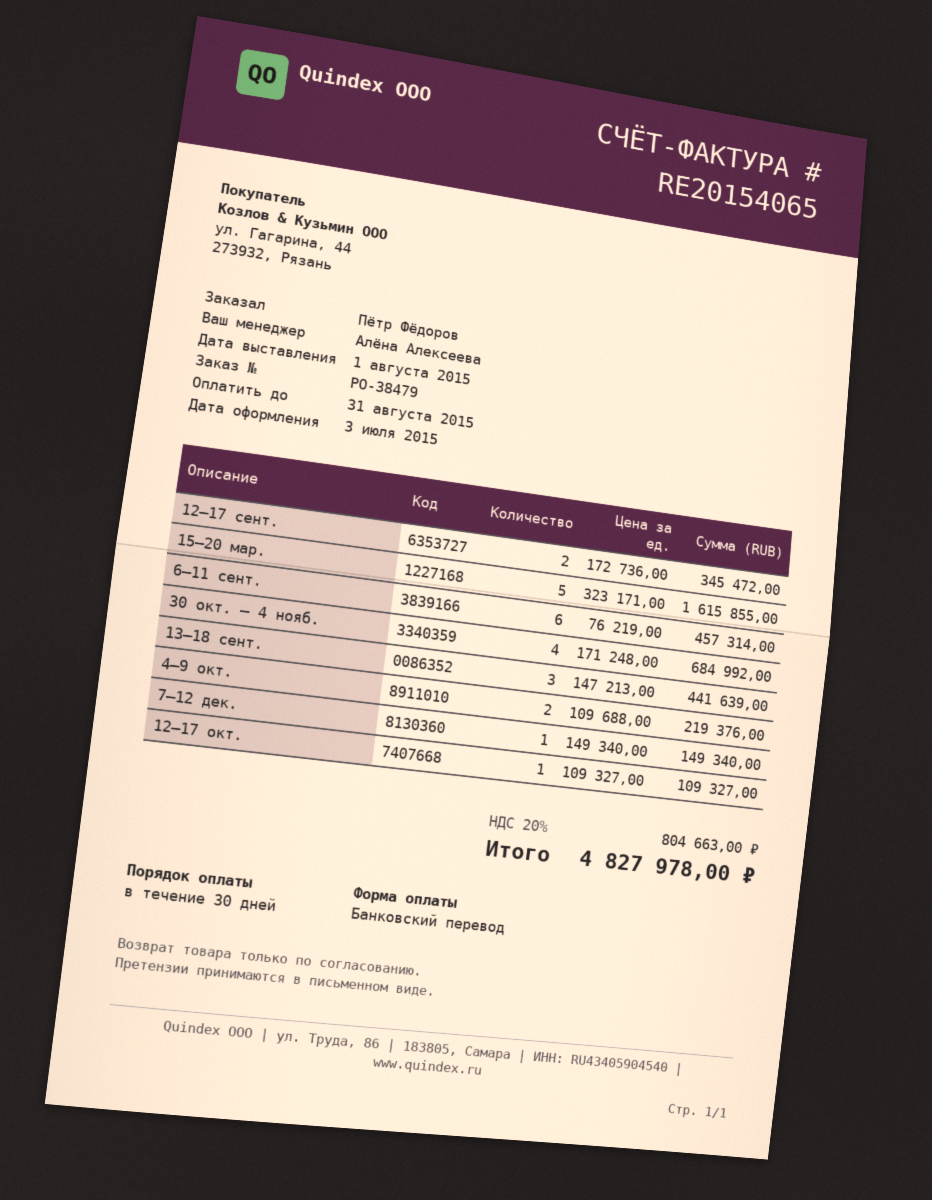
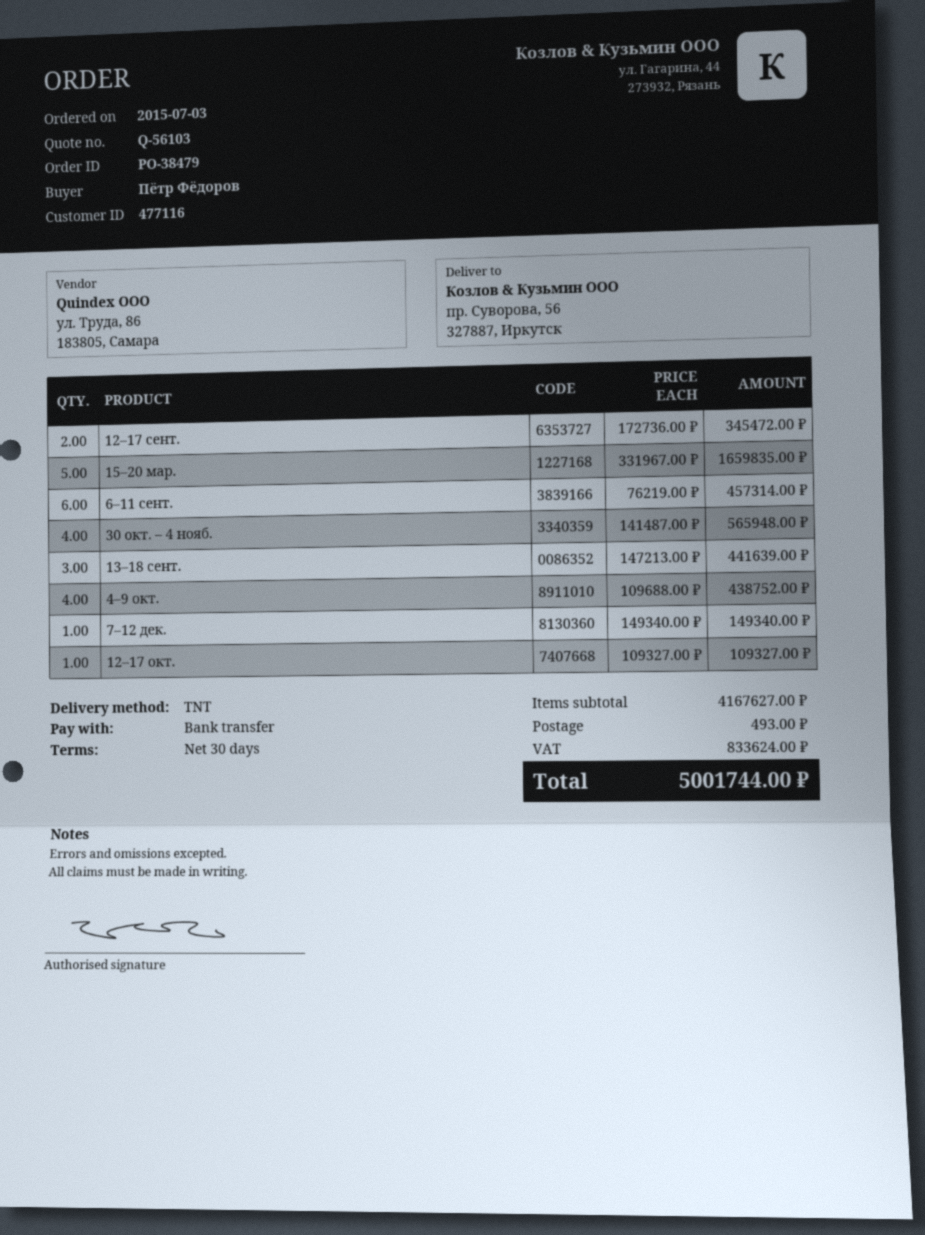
15–20 мар.: 5 x 323171.00 = 1615855.00 -> 5 x 331967.00 = 1659835.00
30 окт. – 4 нояб.: 4 x 171248.00 = 684992.00 -> 4 x 141487.00 = 565948.00
4–9 окт.: 2 x 109688.00 = 219376.00 -> 4 x 109688.00 = 438752.00
shipping: none -> 493.00
tax: 804663.00 -> 833624.00
total: 4827978.00 -> 5001744.00

